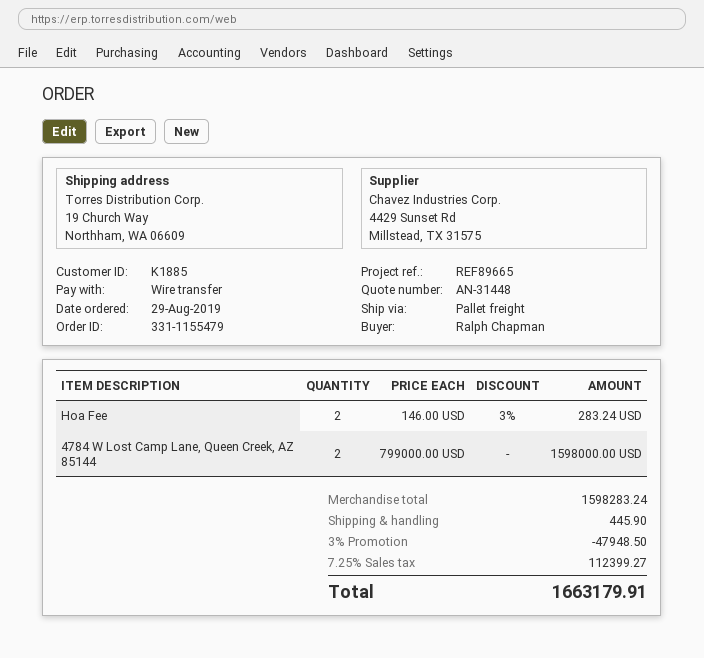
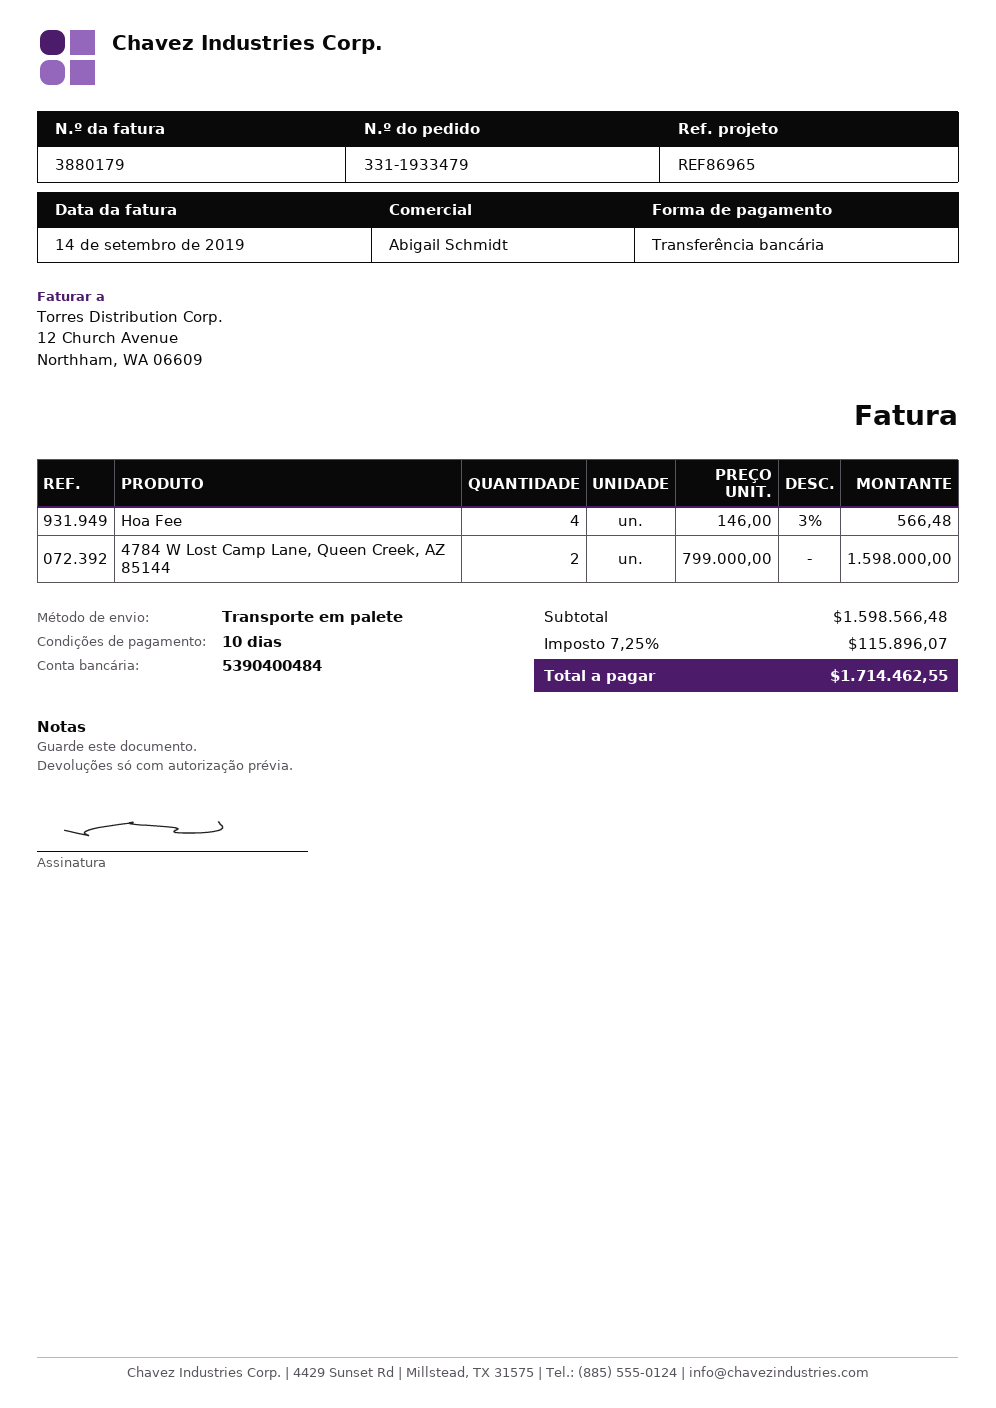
order number: 331-1155479 -> 331-1933479
reference: REF89665 -> REF86965
Hoa Fee: 2 x 146.00 - 3% = 283.24 -> 4 x 146.00 - 3% = 566.48
subtotal: 1598283.24 -> 1598566.48
discount: 3% = 47948.50 -> none
shipping: 445.90 -> none
tax: 7.25% = 112399.27 -> 7.25% = 115896.07
total: 1663179.91 -> 1714462.55

